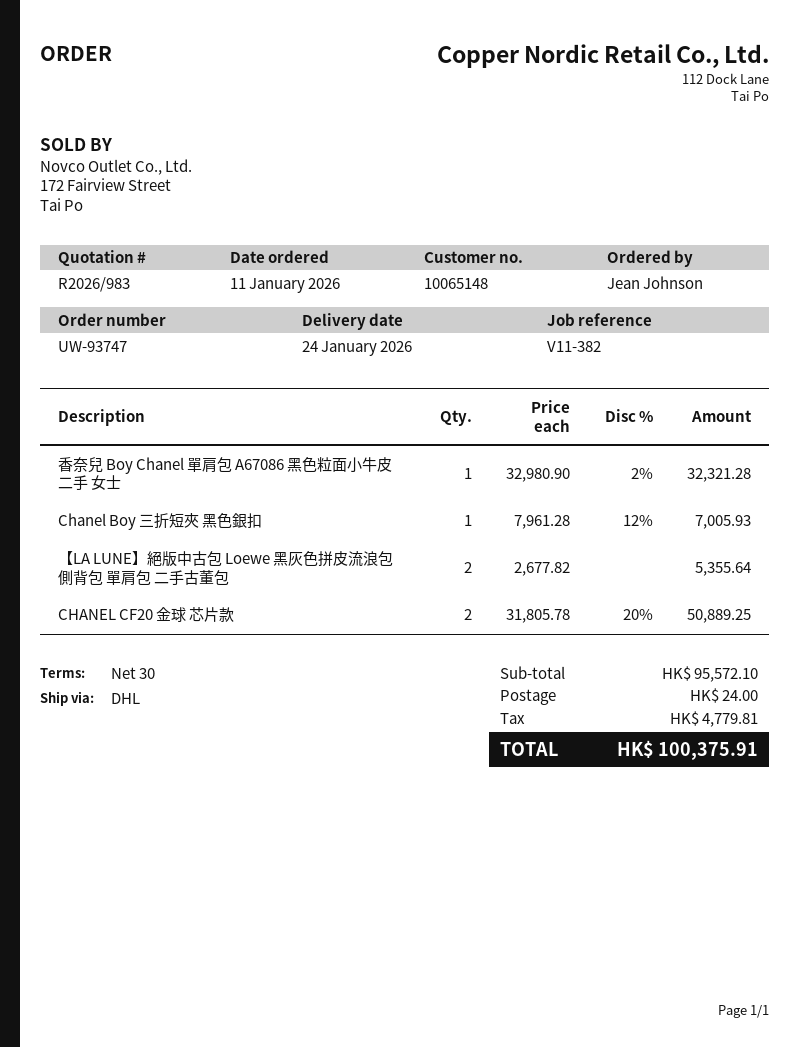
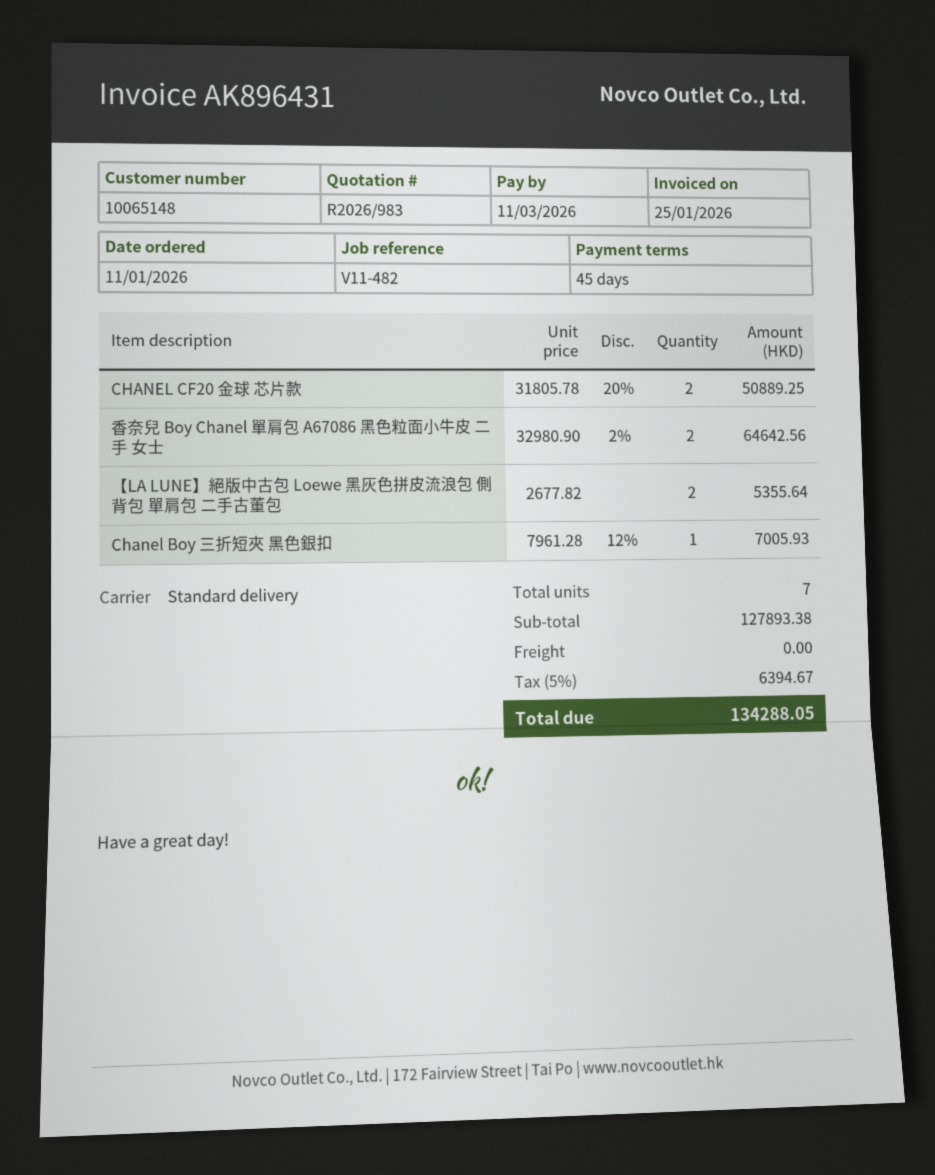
payment terms: 30 days -> 45 days
reference: V11-382 -> V11-482
shipping method: DHL -> standard
香奈兒 Boy Chanel 單肩包 A67086 黑色粒面小牛皮 二手 女士: 1 x 32980.90 - 2% = 32321.28 -> 2 x 32980.90 - 2% = 64642.56
subtotal: 95572.10 -> 127893.38
shipping: 24.00 -> 0.00
tax: 4779.81 -> 6394.67
total: 100375.91 -> 134288.05

